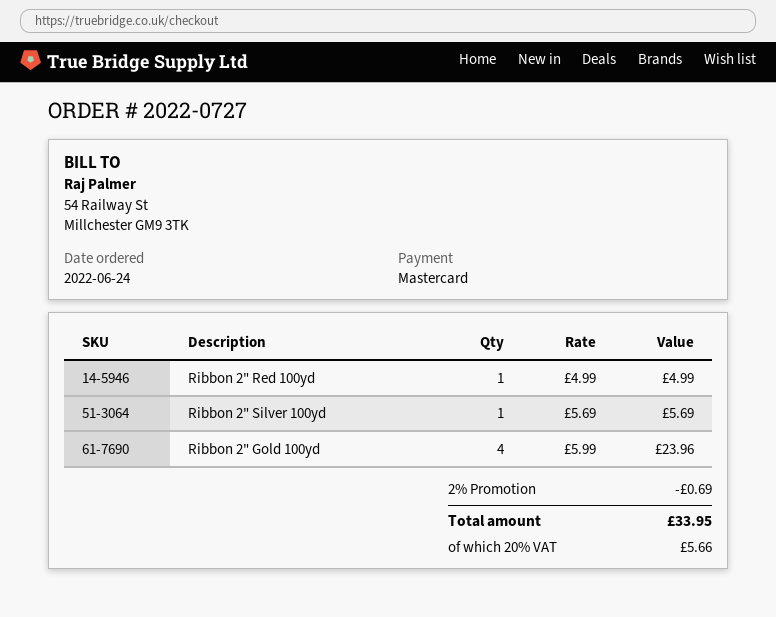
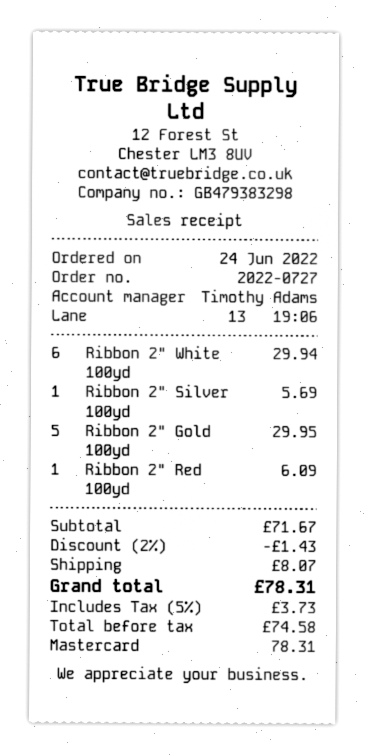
Ribbon 2" Red 100yd: 1 for 4.99 -> 1 for 6.09
Ribbon 2" Gold 100yd: 4 for 23.96 -> 5 for 29.95
Ribbon 2" White 100yd: none -> 6 for 29.94
discount: 2% = 0.69 -> 2% = 1.43
shipping: none -> 8.07
tax: 20% = 5.66 -> 5% = 3.73
total: 33.95 -> 78.31

